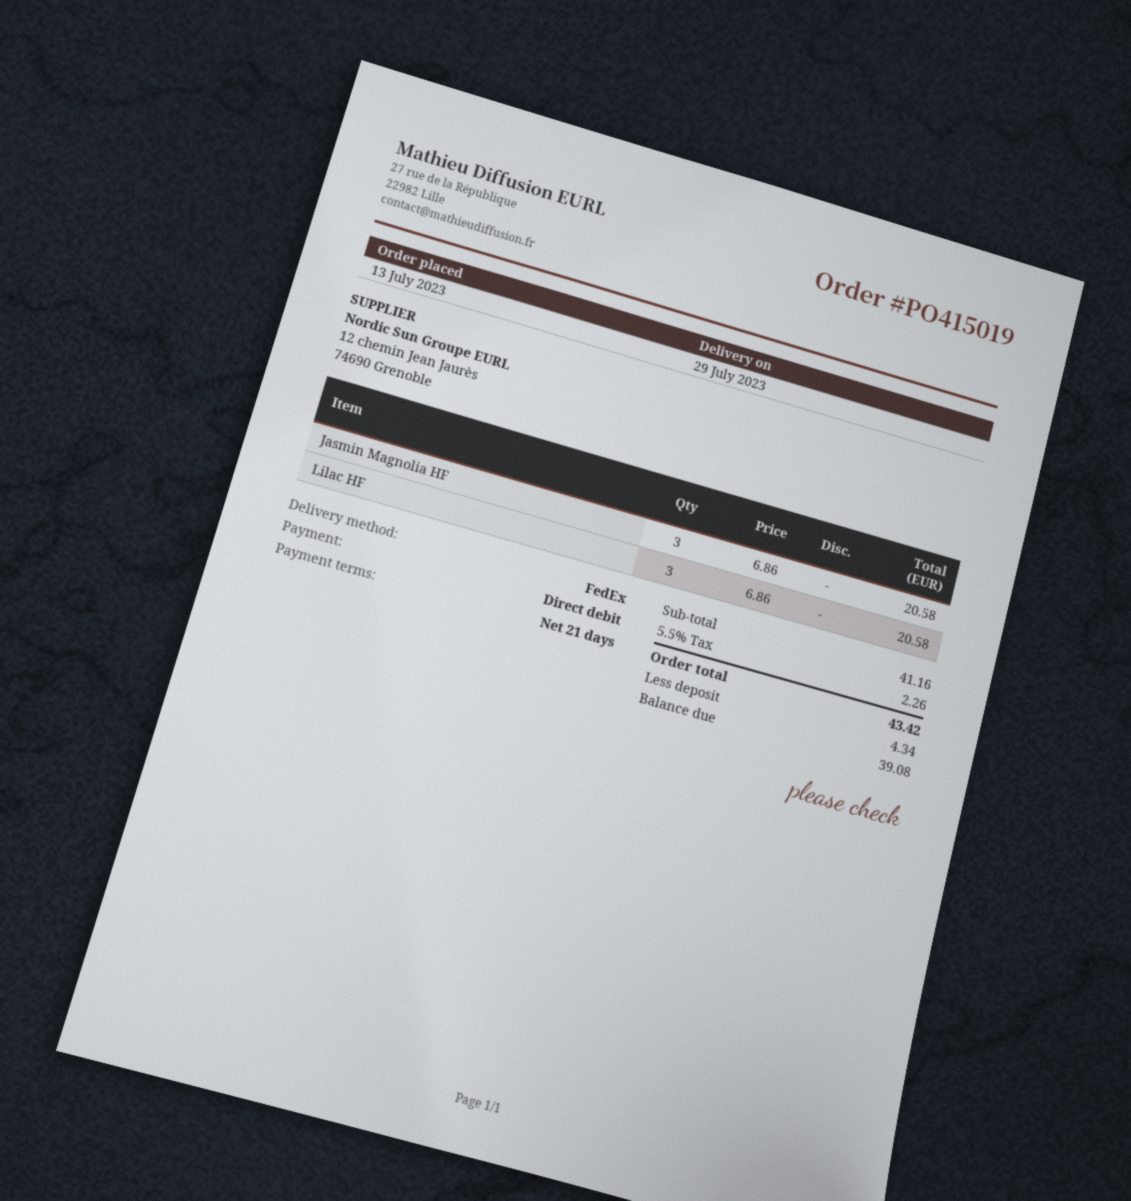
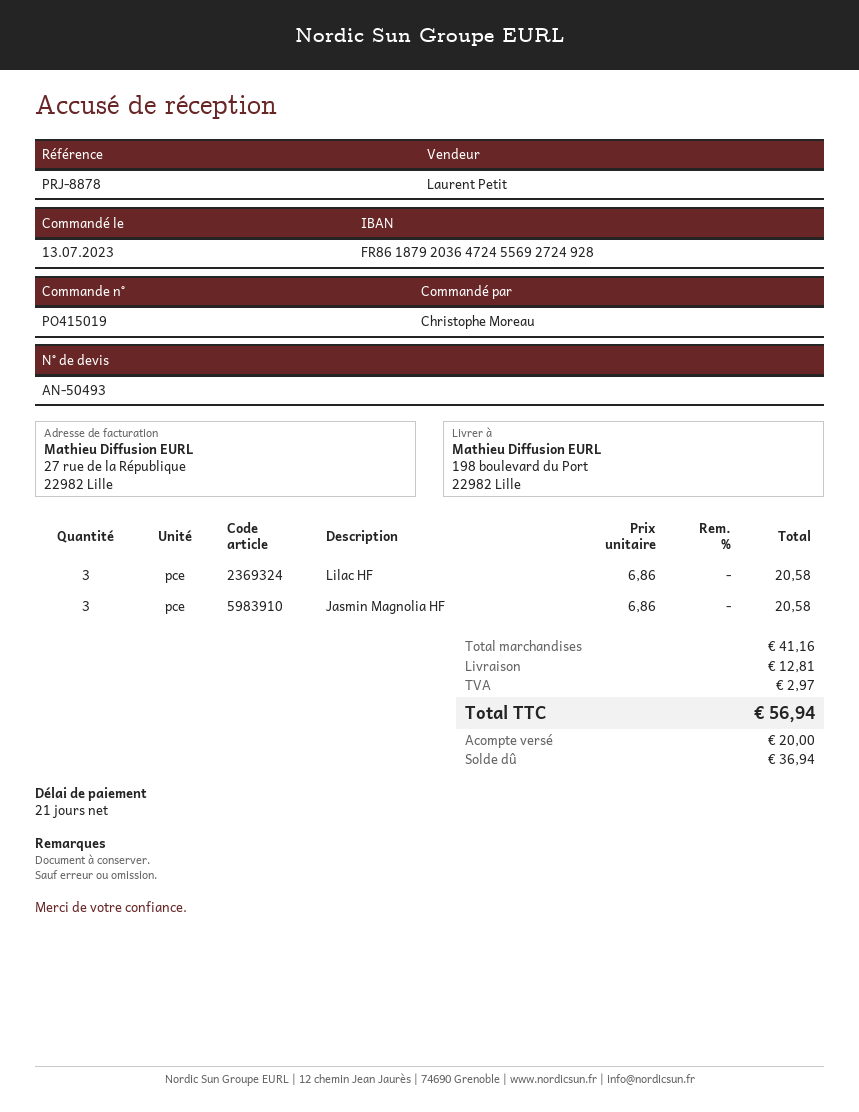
shipping: none -> 12.81
tax: 2.26 -> 2.97
total: 43.42 -> 56.94
deposit: 4.34 -> 20.00
balance: 39.08 -> 36.94

